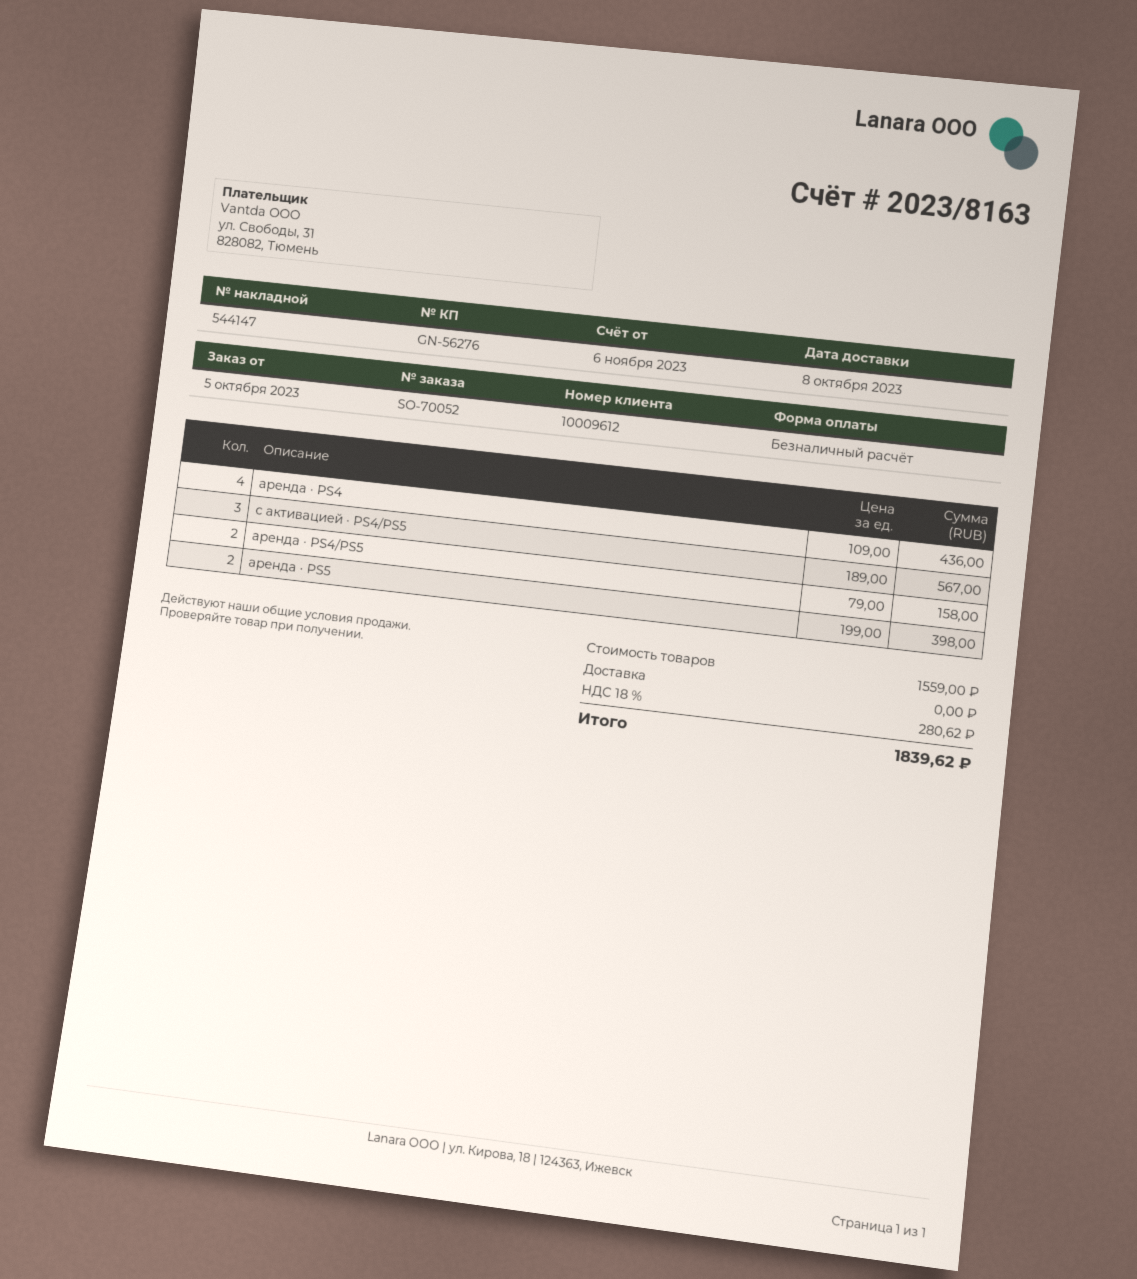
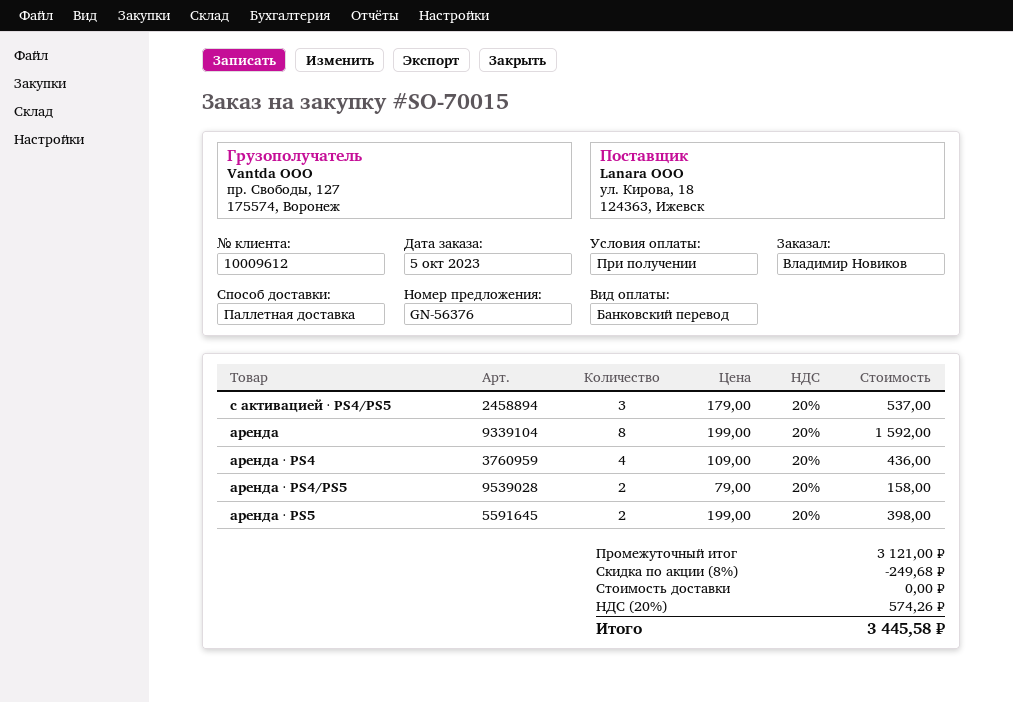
quote number: GN-56276 -> GN-56376
order number: SO-70052 -> SO-70015
с активацией · PS4/PS5: 3 x 189.00 = 567.00 -> 3 x 179.00 = 537.00
аренда: none -> 8 x 199.00 = 1592.00
subtotal: 1559.00 -> 3121.00
discount: none -> 8% = 249.68
tax: 18% = 280.62 -> 20% = 574.26
total: 1839.62 -> 3445.58

